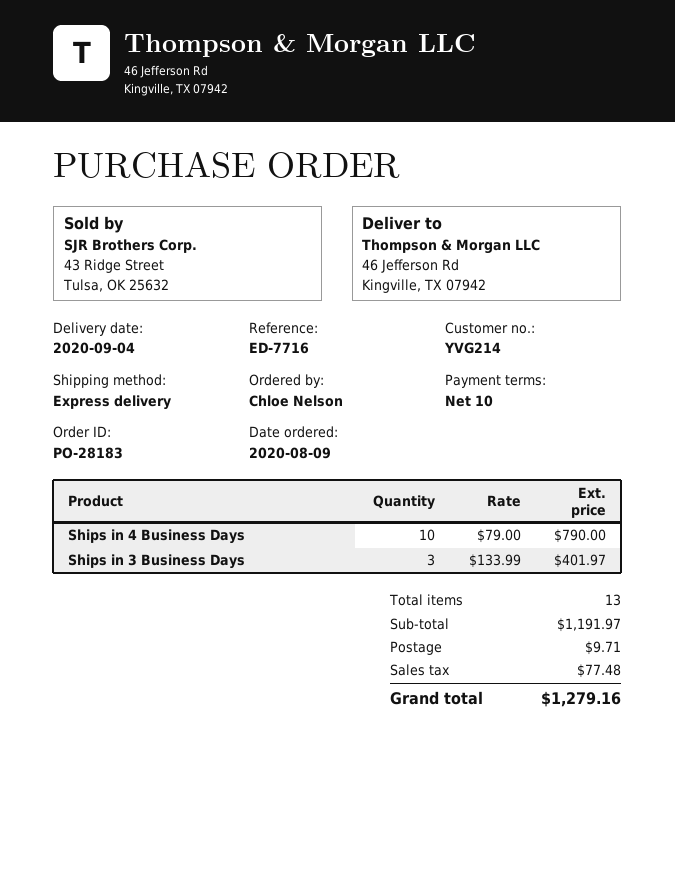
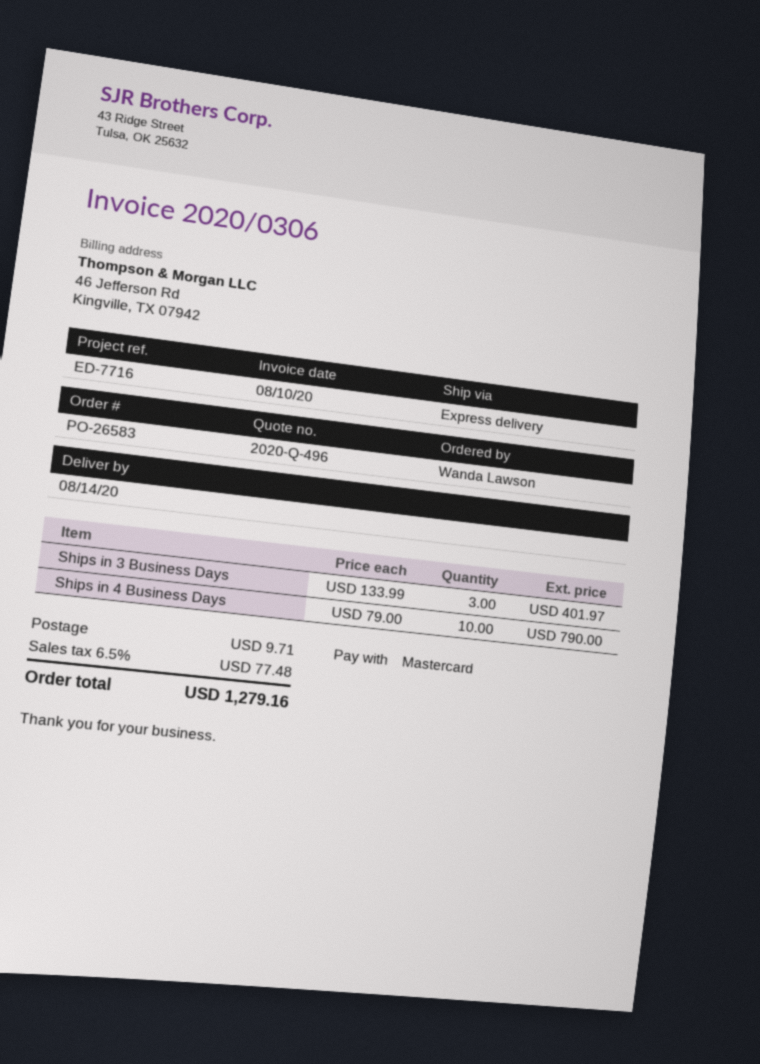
order number: PO-28183 -> PO-26583
delivery date: 2020-09-04 -> 2020-08-14
ordered by: Chloe Nelson -> Wanda Lawson

